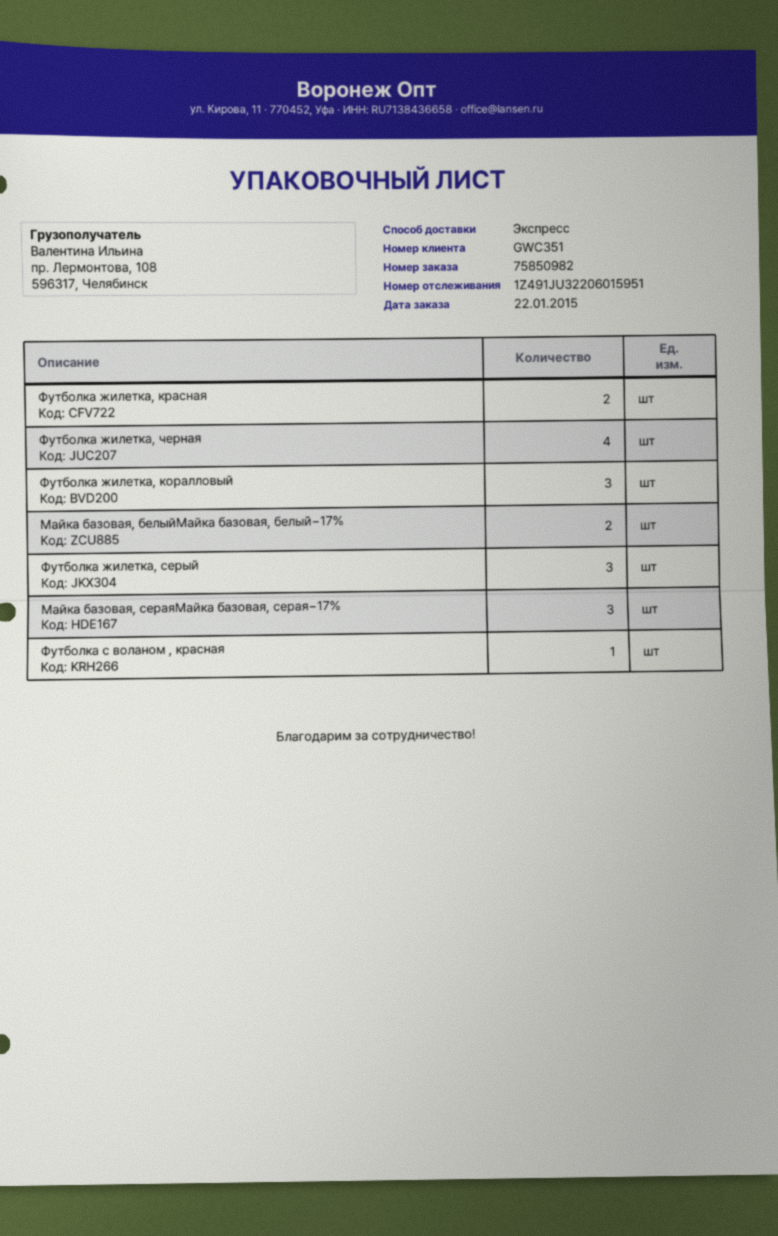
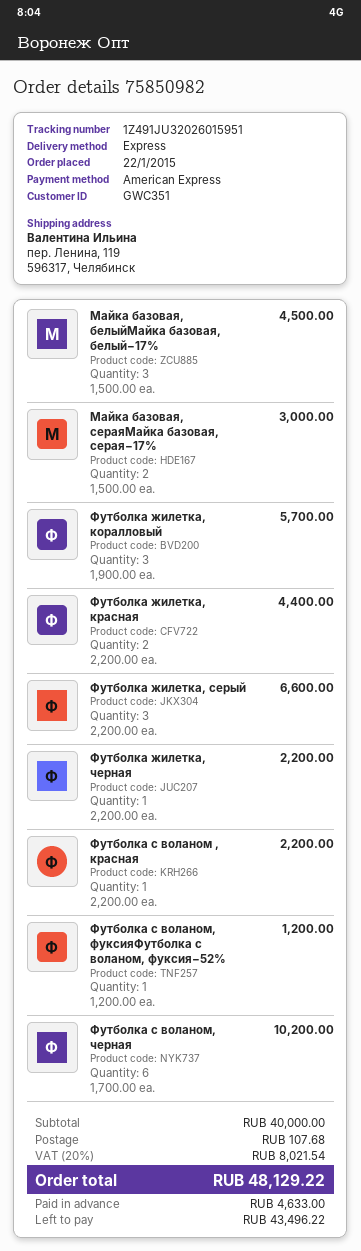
tracking number: 1Z491JU32206015951 -> 1Z491JU32026015951
ship to: пр. Лермонтова, 108, 596317, Челябинск -> пер. Ленина, 119, 596317, Челябинск
Футболка жилетка, черная: 4 -> 1
Майка базовая, белыйМайка базовая, белый−17%: 2 -> 3
Майка базовая, сераяМайка базовая, серая−17%: 3 -> 2
Футболка с воланом, фуксияФутболка с воланом, фуксия−52%: none -> 1
Футболка с воланом, черная: none -> 6

